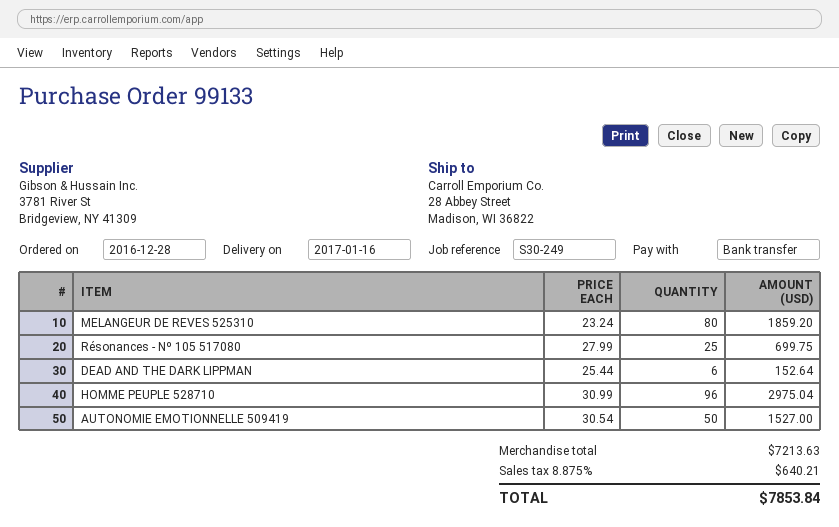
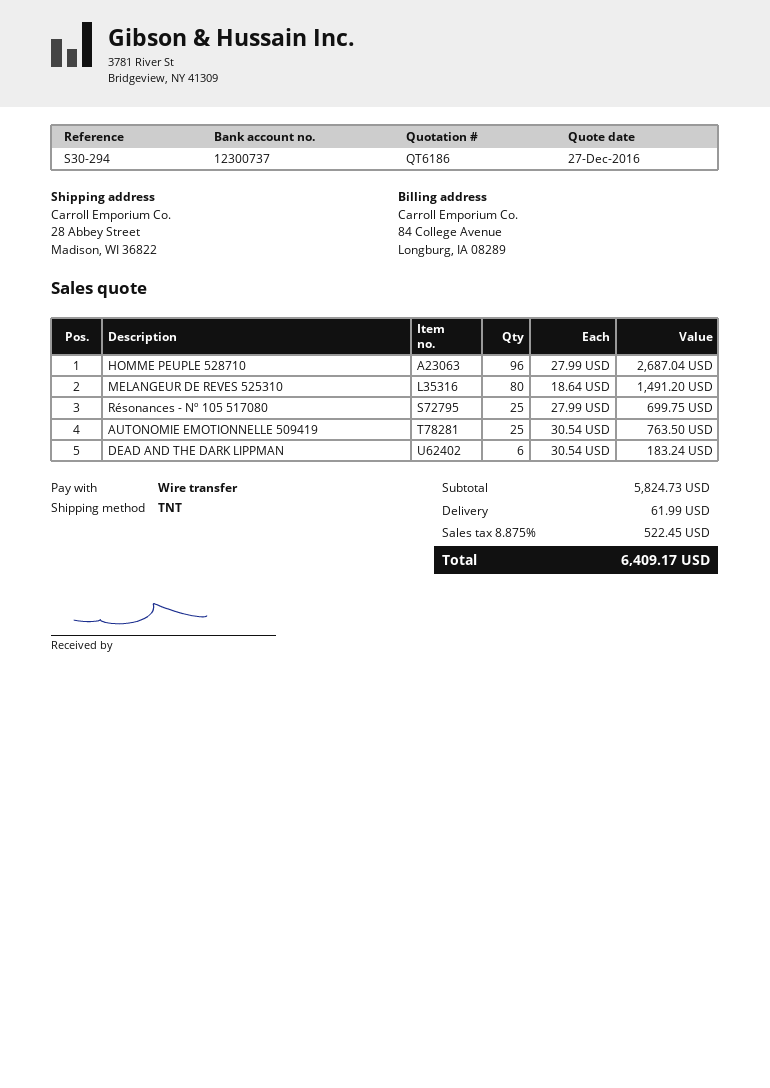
reference: S30-249 -> S30-294
MELANGEUR DE REVES 525310: 80 x 23.24 = 1859.20 -> 80 x 18.64 = 1491.20
DEAD AND THE DARK LIPPMAN: 6 x 25.44 = 152.64 -> 6 x 30.54 = 183.24
HOMME PEUPLE 528710: 96 x 30.99 = 2975.04 -> 96 x 27.99 = 2687.04
AUTONOMIE EMOTIONNELLE 509419: 50 x 30.54 = 1527.00 -> 25 x 30.54 = 763.50
subtotal: 7213.63 -> 5824.73
shipping: none -> 61.99
tax: 8.875% = 640.21 -> 8.875% = 522.45
total: 7853.84 -> 6409.17

